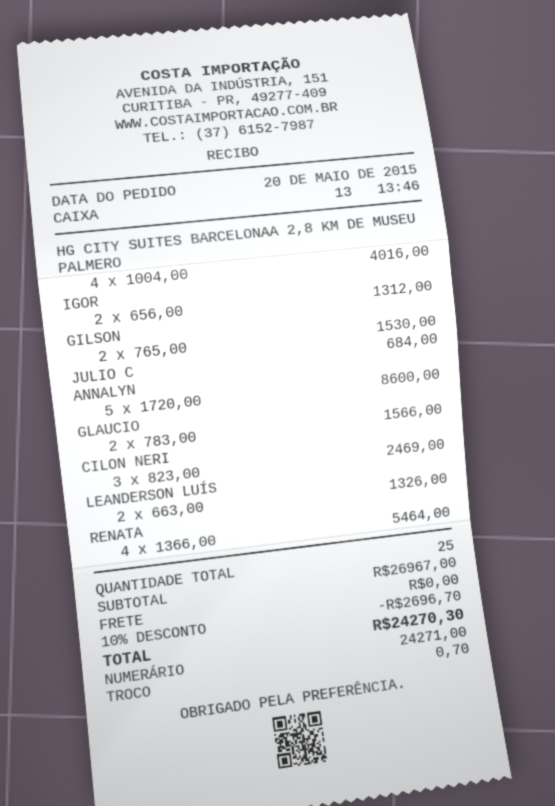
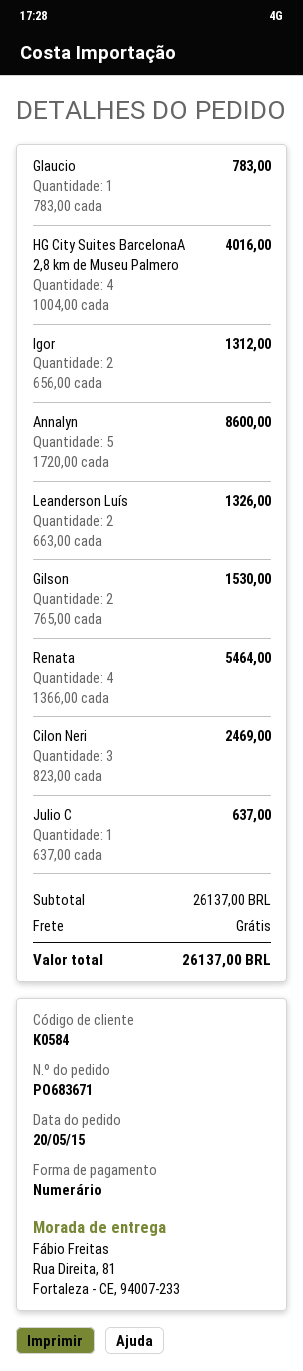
JULIO C: 1 x 684.00 = 684.00 -> 1 x 637.00 = 637.00
GLAUCIO: 2 x 783.00 = 1566.00 -> 1 x 783.00 = 783.00
subtotal: 26967.00 -> 26137.00
discount: 10% = 2696.70 -> none
total: 24270.30 -> 26137.00

